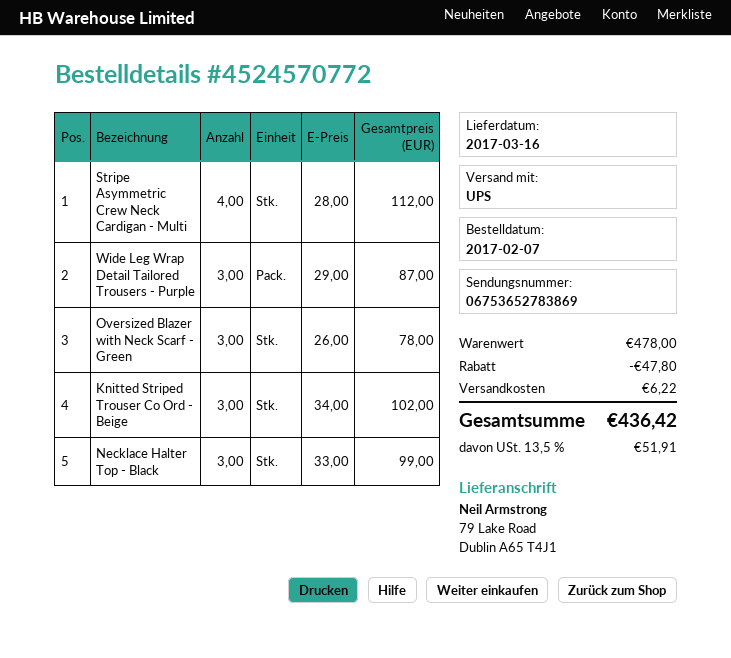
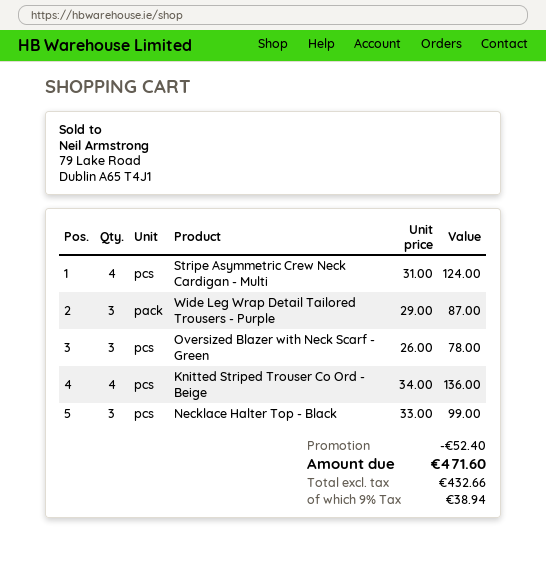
Stripe Asymmetric Crew Neck Cardigan - Multi: 4 x 28.00 = 112.00 -> 4 x 31.00 = 124.00
Knitted Striped Trouser Co Ord - Beige: 3 x 34.00 = 102.00 -> 4 x 34.00 = 136.00
discount: 47.80 -> 52.40
shipping: 6.22 -> none
tax: 13.5% = 51.91 -> 9% = 38.94
total: 436.42 -> 471.60

